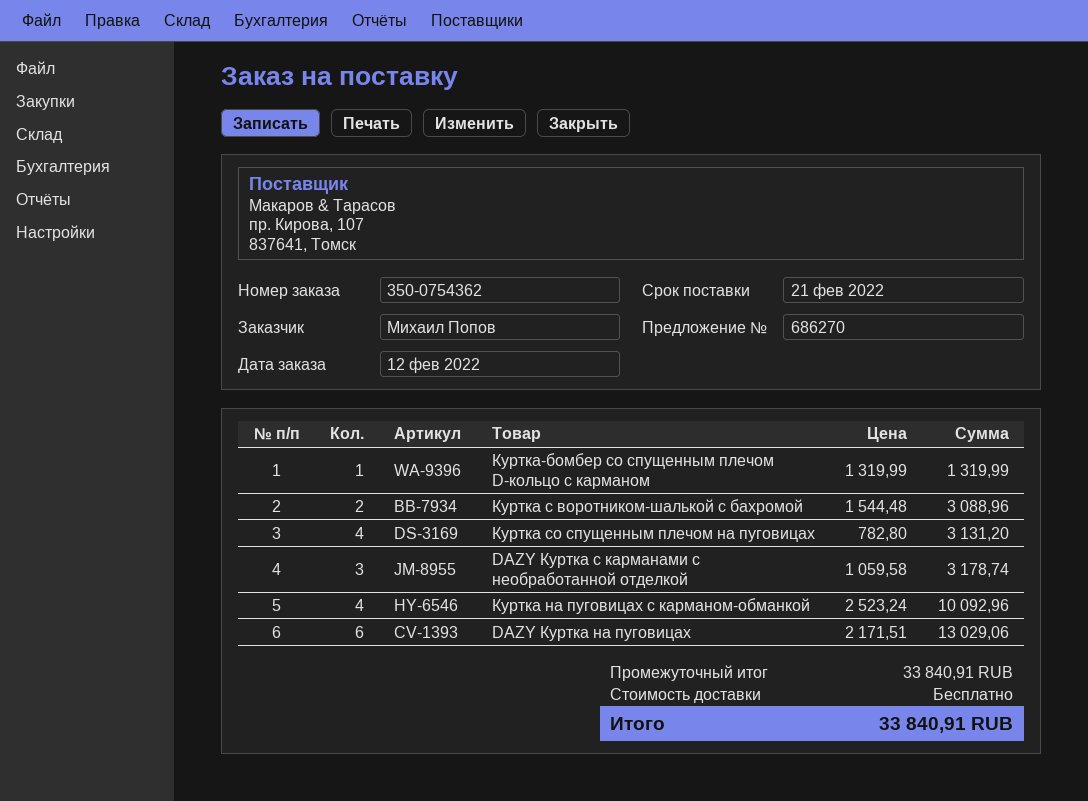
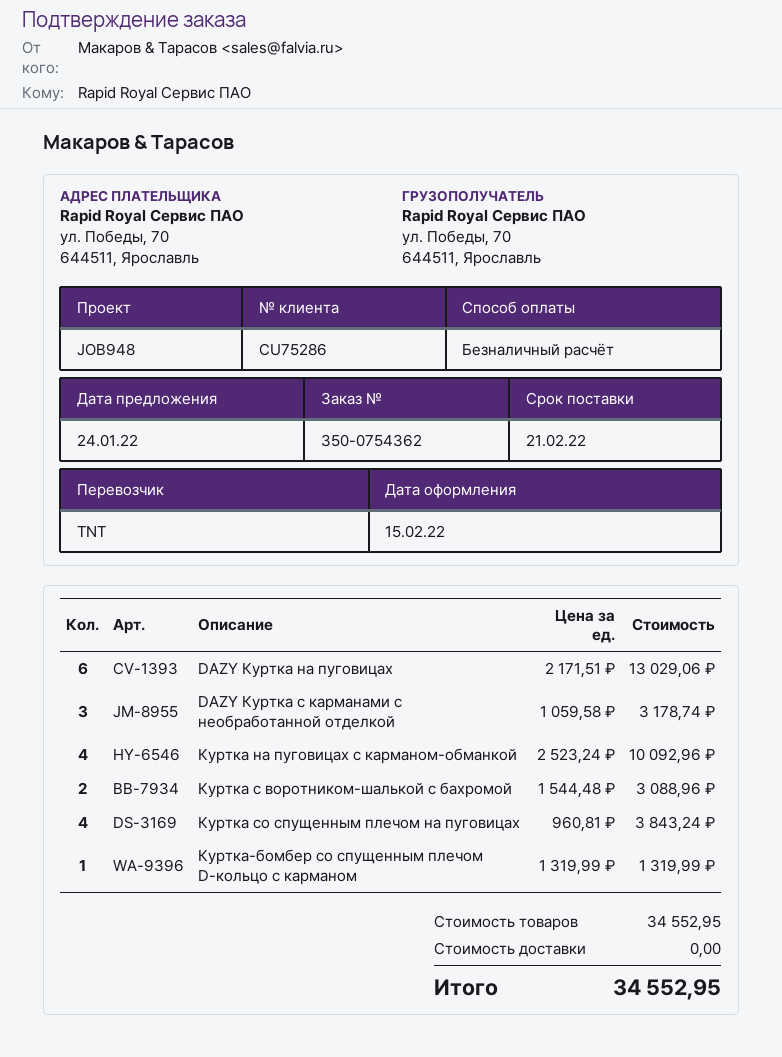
order date: 2022-02-12 -> 2022-02-15
Куртка со спущенным плечом на пуговицах: 4 x 782.80 = 3131.20 -> 4 x 960.81 = 3843.24
subtotal: 33840.91 -> 34552.95
total: 33840.91 -> 34552.95

